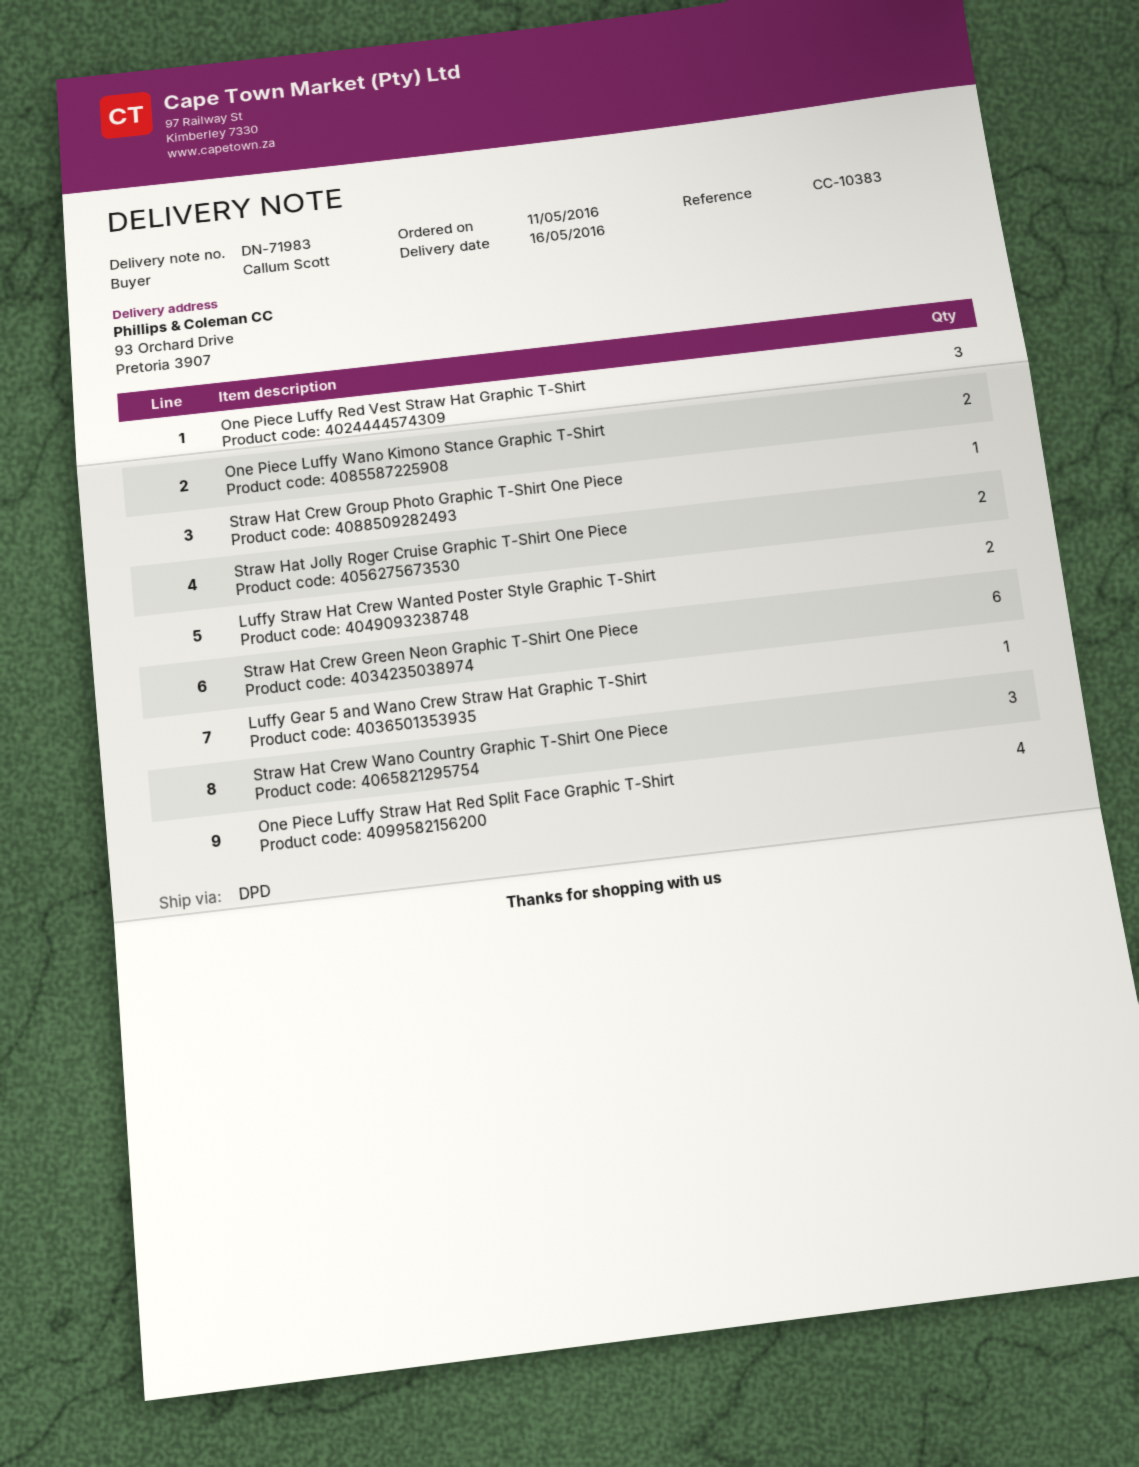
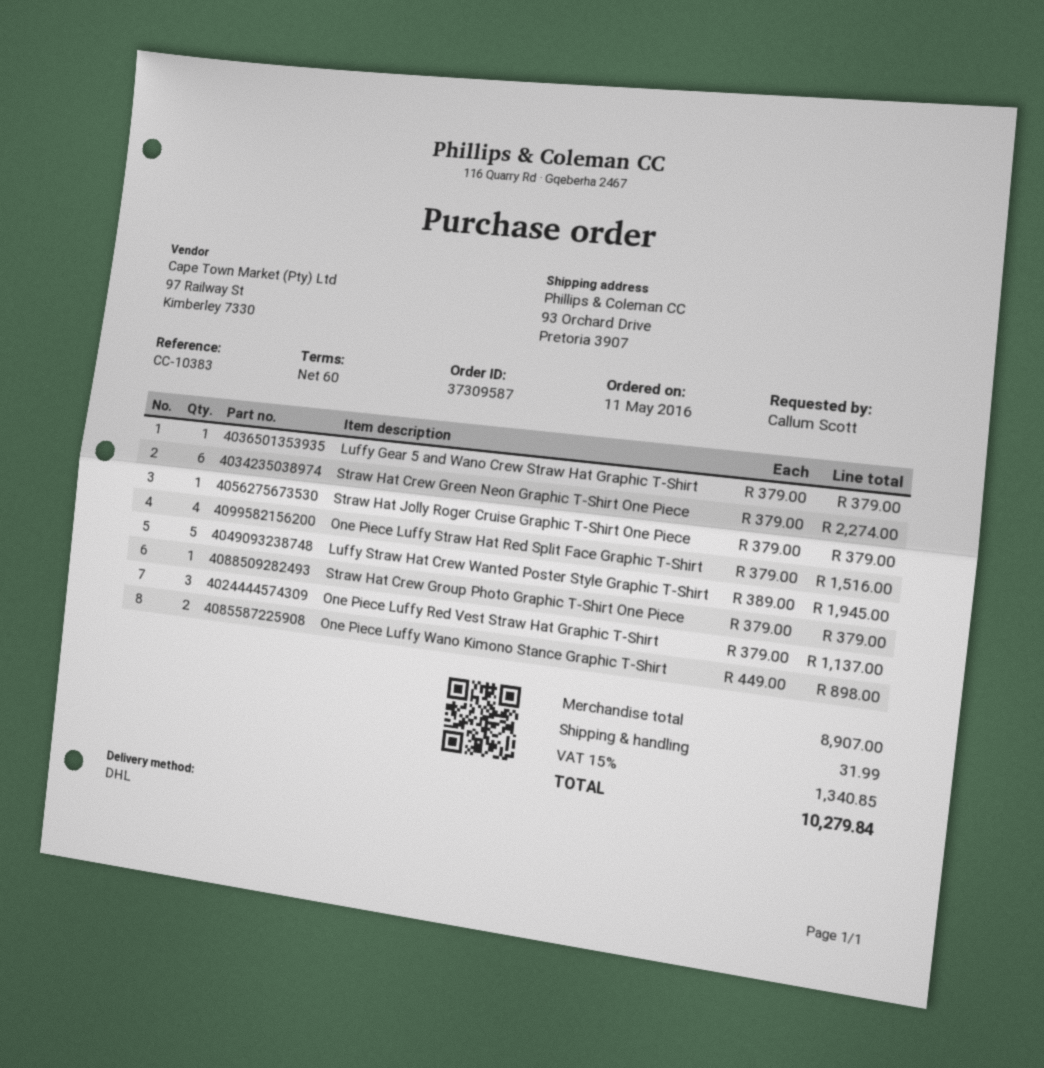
shipping method: DPD -> DHL
Straw Hat Jolly Roger Cruise Graphic T-Shirt One Piece: 2 -> 1
Luffy Straw Hat Crew Wanted Poster Style Graphic T-Shirt: 2 -> 5
Straw Hat Crew Wano Country Graphic T-Shirt One Piece: 3 -> none

